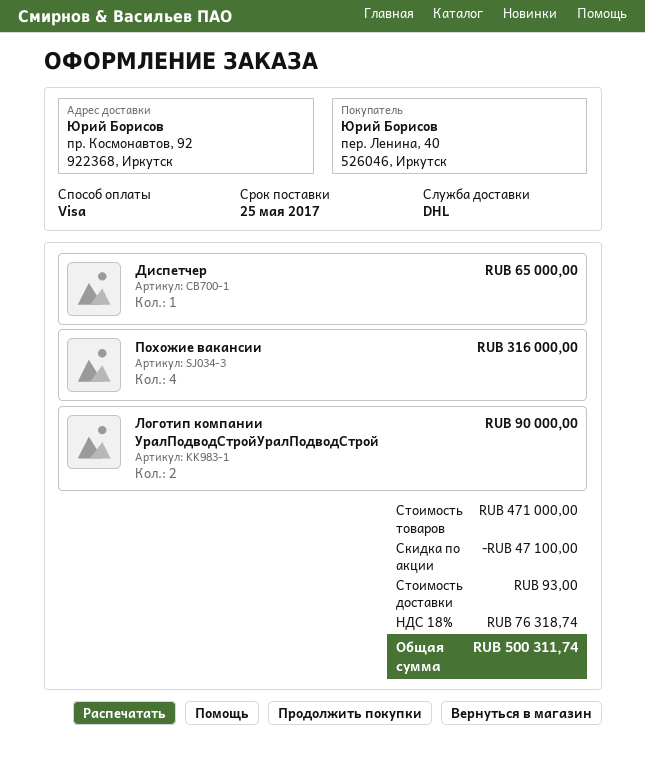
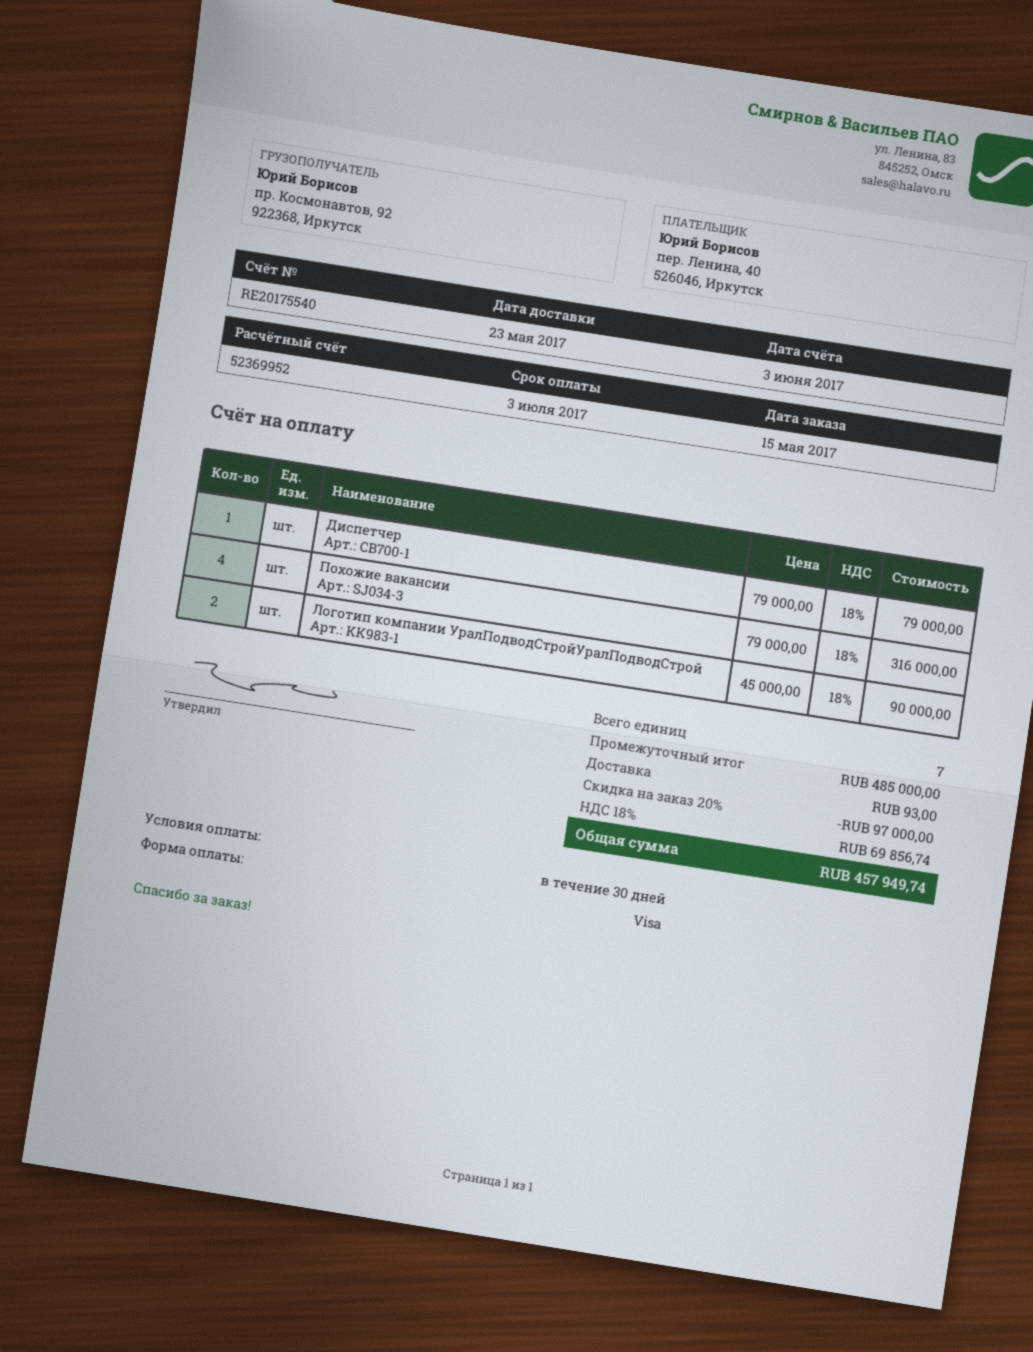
delivery date: 2017-05-25 -> 2017-05-23
Диспетчер: 1 for 65000.00 -> 1 for 79000.00
subtotal: 471000.00 -> 485000.00
discount: 47100.00 -> 97000.00
tax: 18% = 76318.74 -> 18% = 69856.74
total: 500311.74 -> 457949.74

